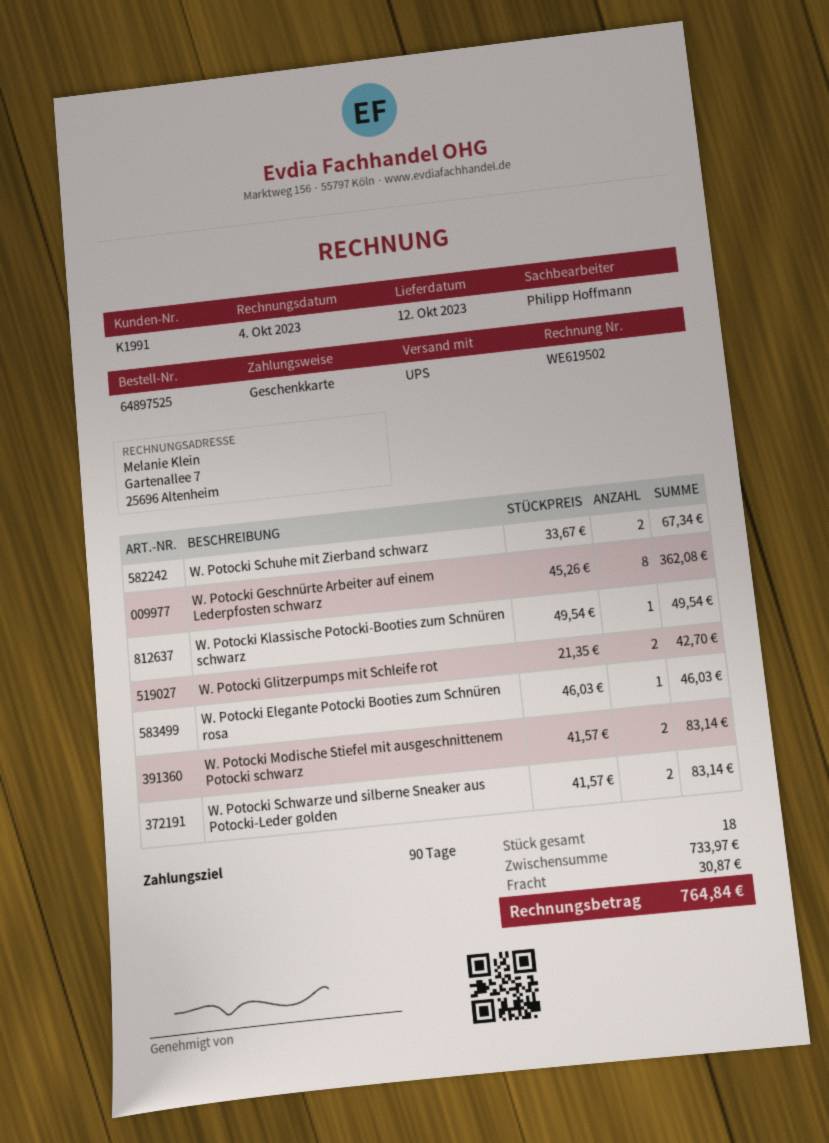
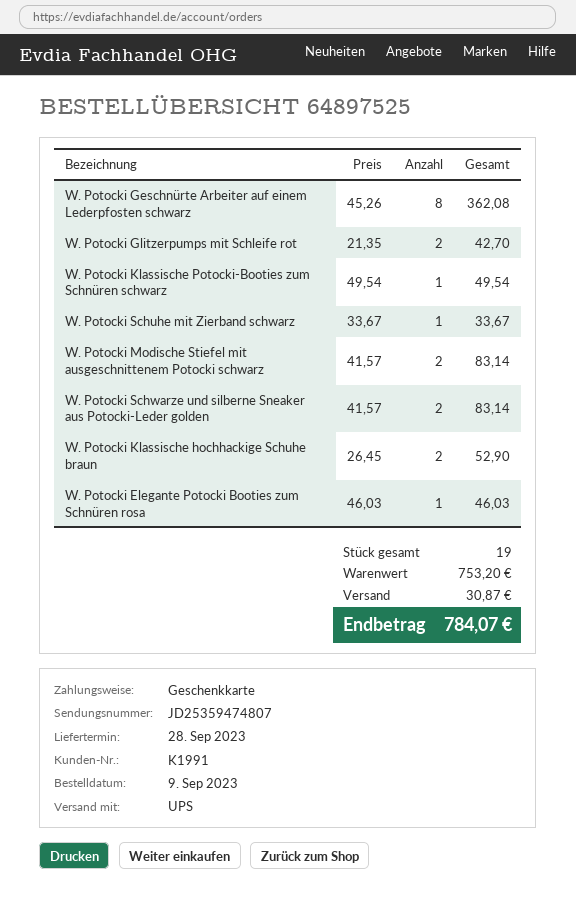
delivery date: 2023-10-12 -> 2023-09-28
W. Potocki Schuhe mit Zierband schwarz: 2 x 33.67 = 67.34 -> 1 x 33.67 = 33.67
W. Potocki Klassische hochhackige Schuhe braun: none -> 2 x 26.45 = 52.90
total quantity: 18 -> 19
subtotal: 733.97 -> 753.20
total: 764.84 -> 784.07

